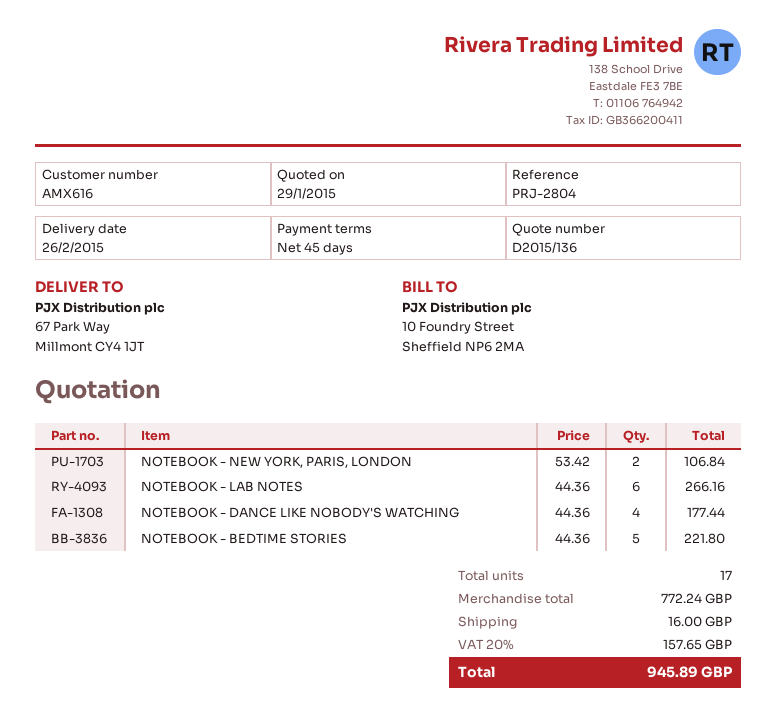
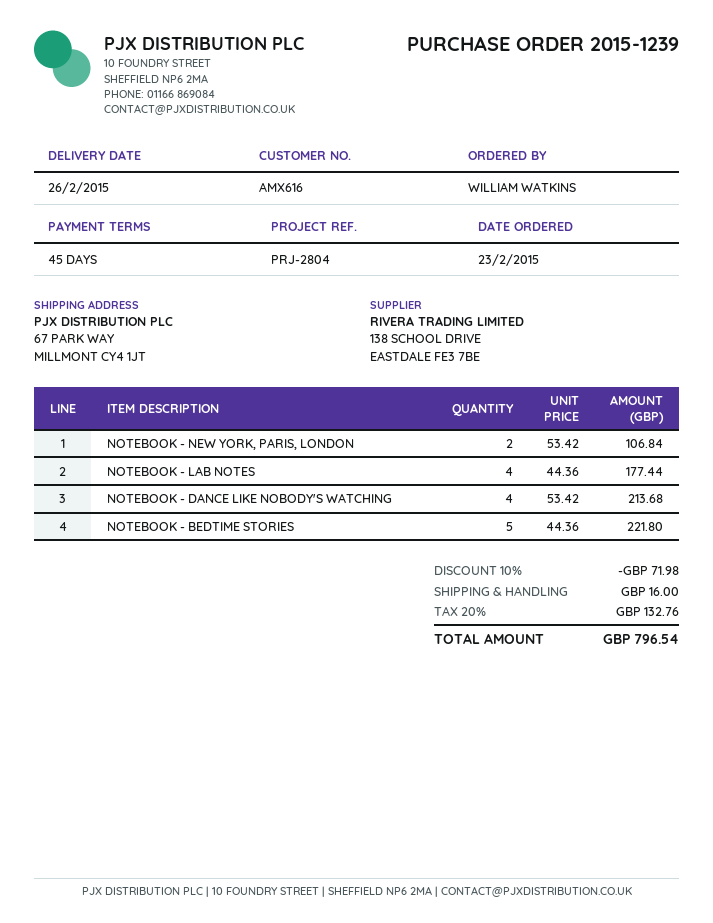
NOTEBOOK - LAB NOTES: 6 x 44.36 = 266.16 -> 4 x 44.36 = 177.44
NOTEBOOK - DANCE LIKE NOBODY'S WATCHING: 4 x 44.36 = 177.44 -> 4 x 53.42 = 213.68
discount: none -> 10% = 71.98
tax: 20% = 157.65 -> 20% = 132.76
total: 945.89 -> 796.54

